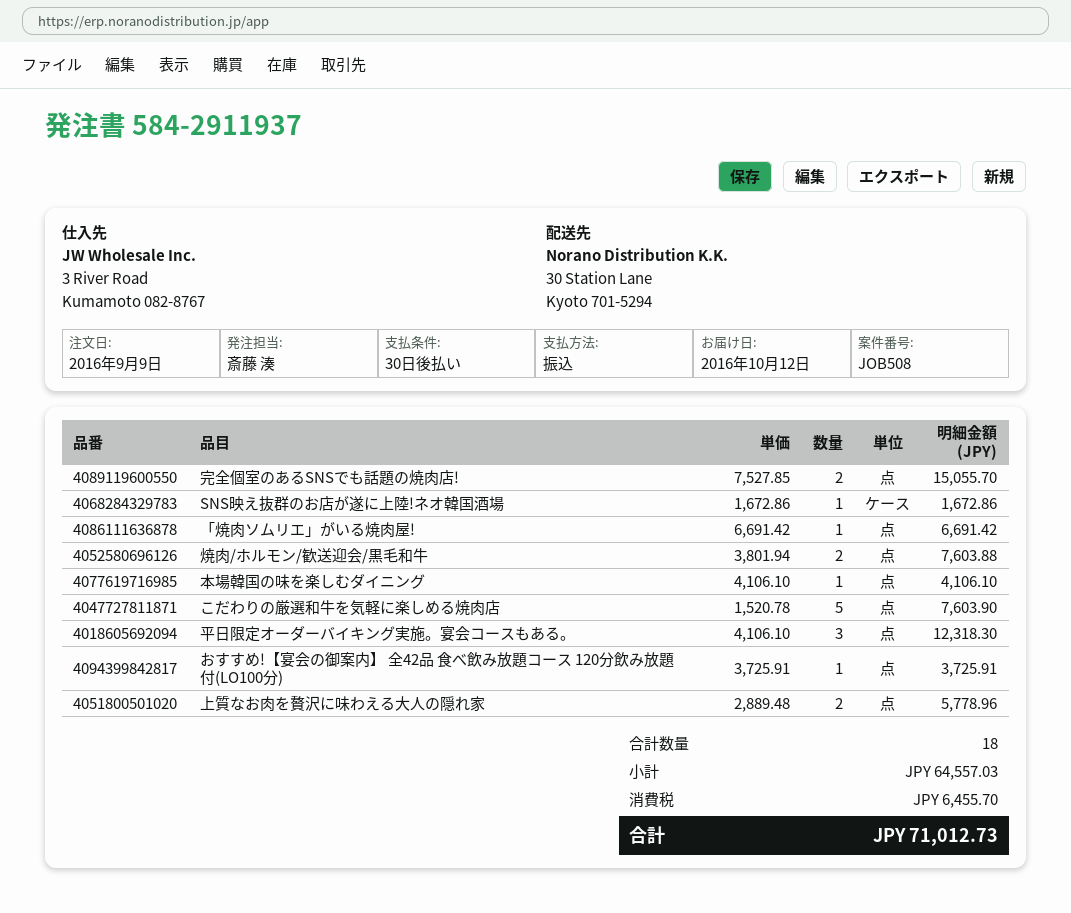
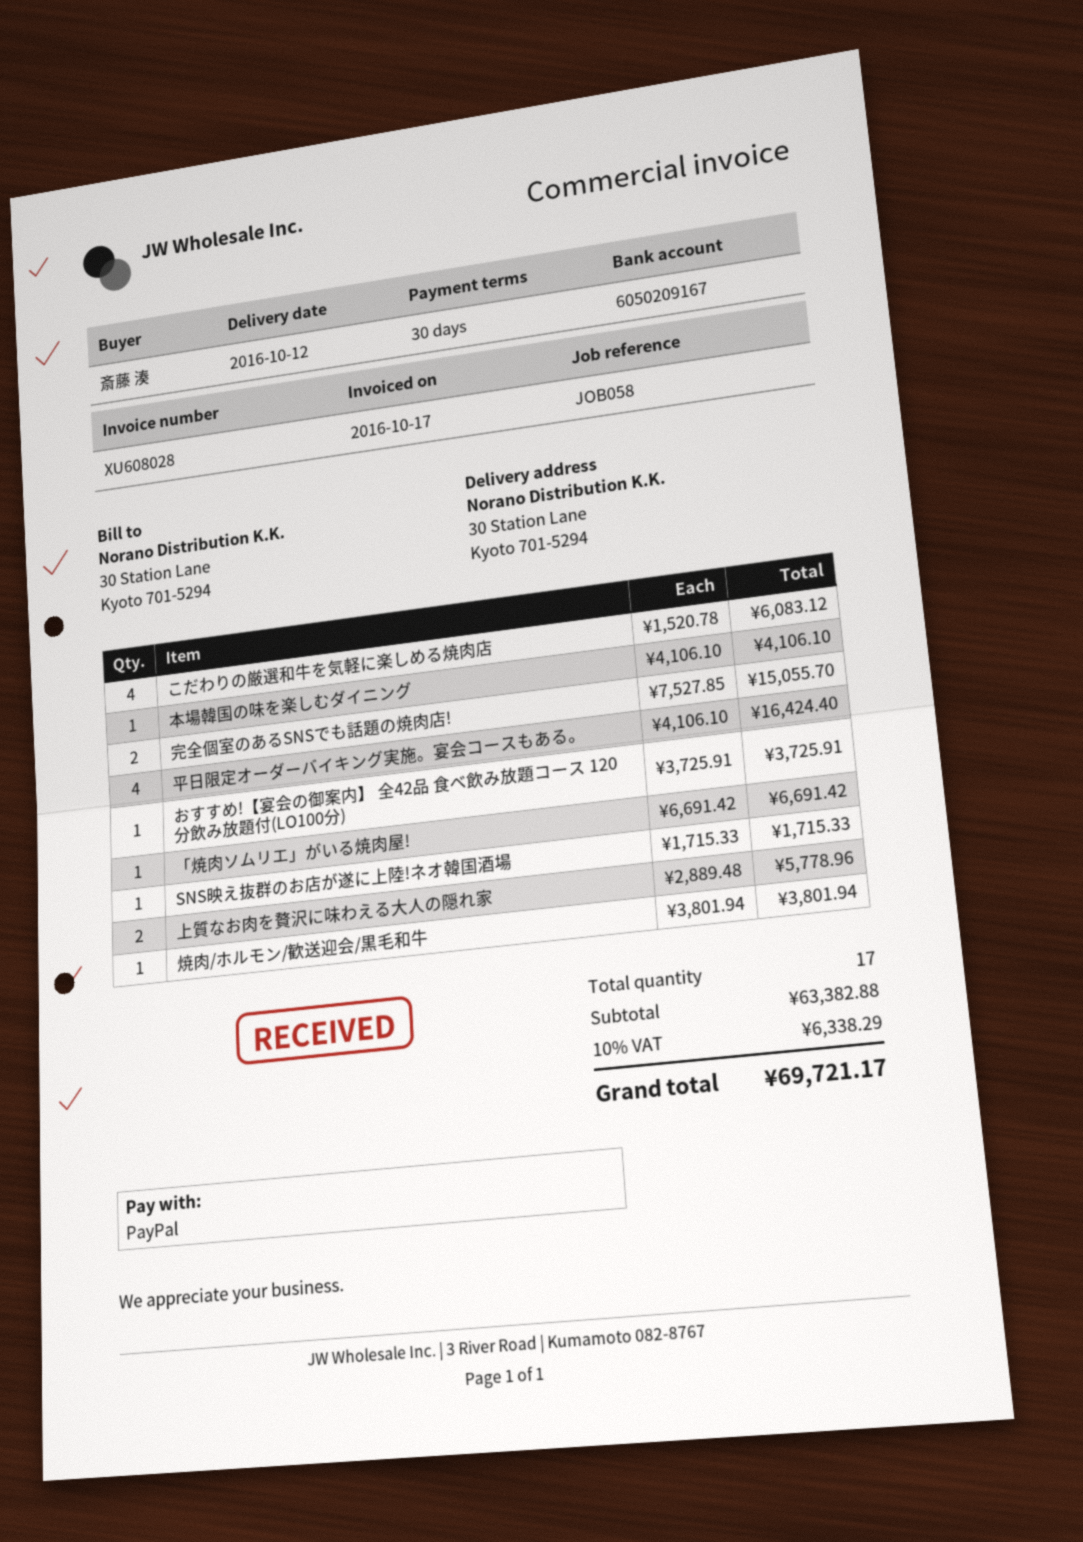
reference: JOB508 -> JOB058
payment method: bank transfer -> PayPal
SNS映え抜群のお店が遂に上陸!ネオ韓国酒場: 1 x 1672.86 = 1672.86 -> 1 x 1715.33 = 1715.33
焼肉/ホルモン/歓送迎会/黒毛和牛: 2 x 3801.94 = 7603.88 -> 1 x 3801.94 = 3801.94
こだわりの厳選和牛を気軽に楽しめる焼肉店: 5 x 1520.78 = 7603.90 -> 4 x 1520.78 = 6083.12
平日限定オーダーバイキング実施。宴会コースもある。: 3 x 4106.10 = 12318.30 -> 4 x 4106.10 = 16424.40
total quantity: 18 -> 17
subtotal: 64557.03 -> 63382.88
tax: 6455.70 -> 6338.29
total: 71012.73 -> 69721.17

